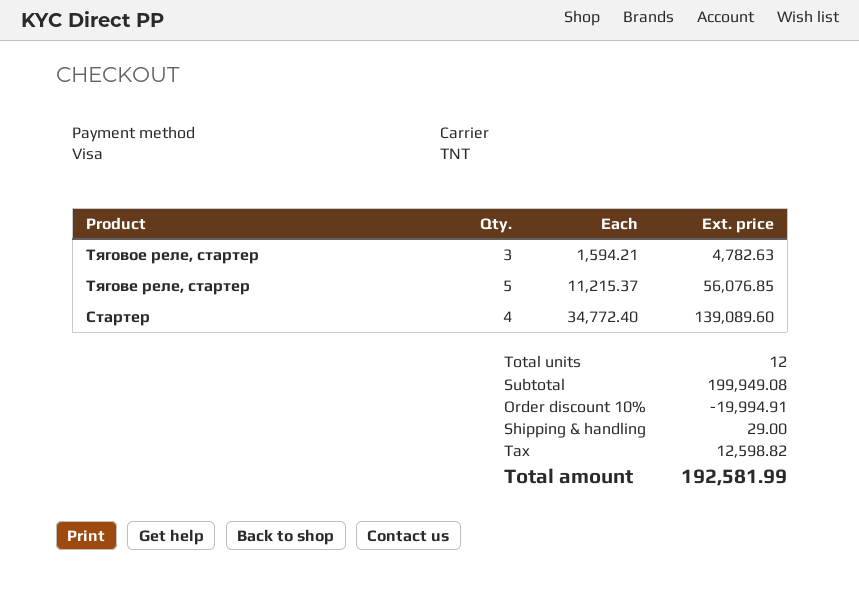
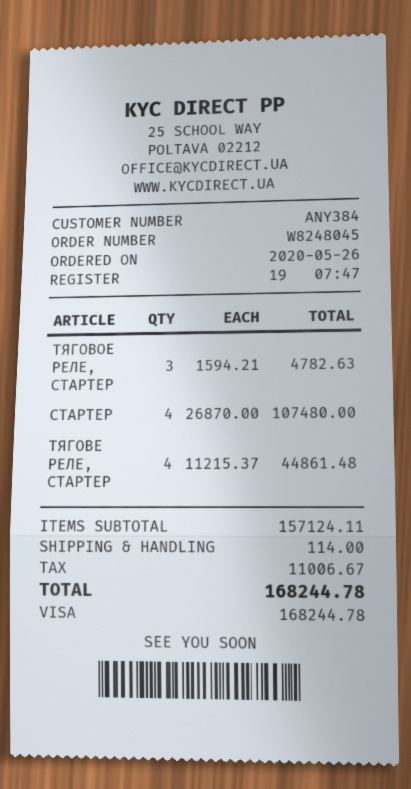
Тягове реле, стартер: 5 x 11215.37 = 56076.85 -> 4 x 11215.37 = 44861.48
Стартер: 4 x 34772.40 = 139089.60 -> 4 x 26870.00 = 107480.00
subtotal: 199949.08 -> 157124.11
discount: 10% = 19994.91 -> none
shipping: 29.00 -> 114.00
tax: 12598.82 -> 11006.67
total: 192581.99 -> 168244.78

